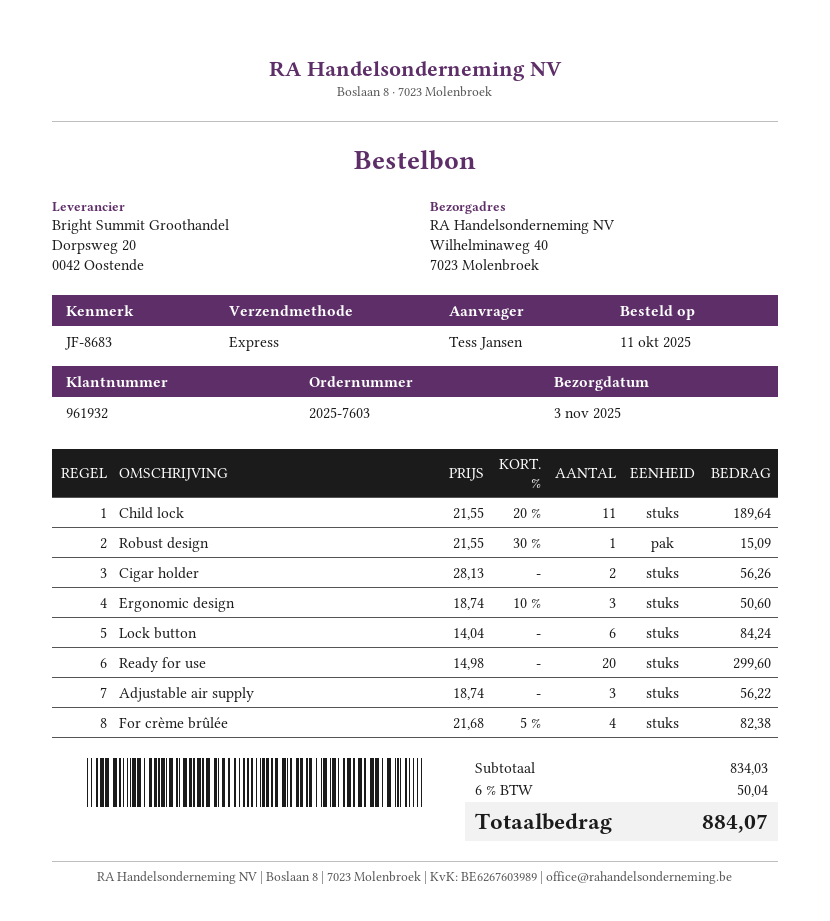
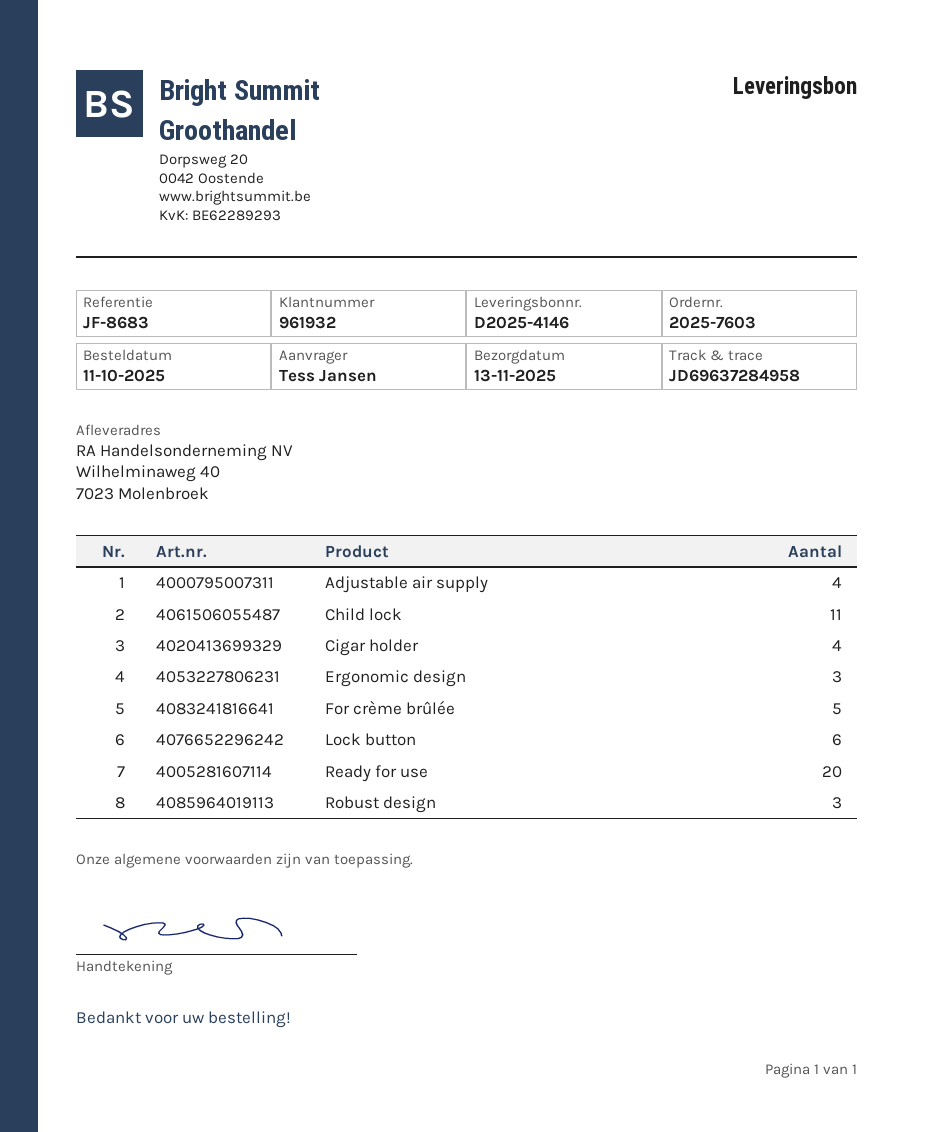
delivery date: 2025-11-03 -> 2025-11-13
Robust design: 1 -> 3
Cigar holder: 2 -> 4
Adjustable air supply: 3 -> 4
For crème brûlée: 4 -> 5

